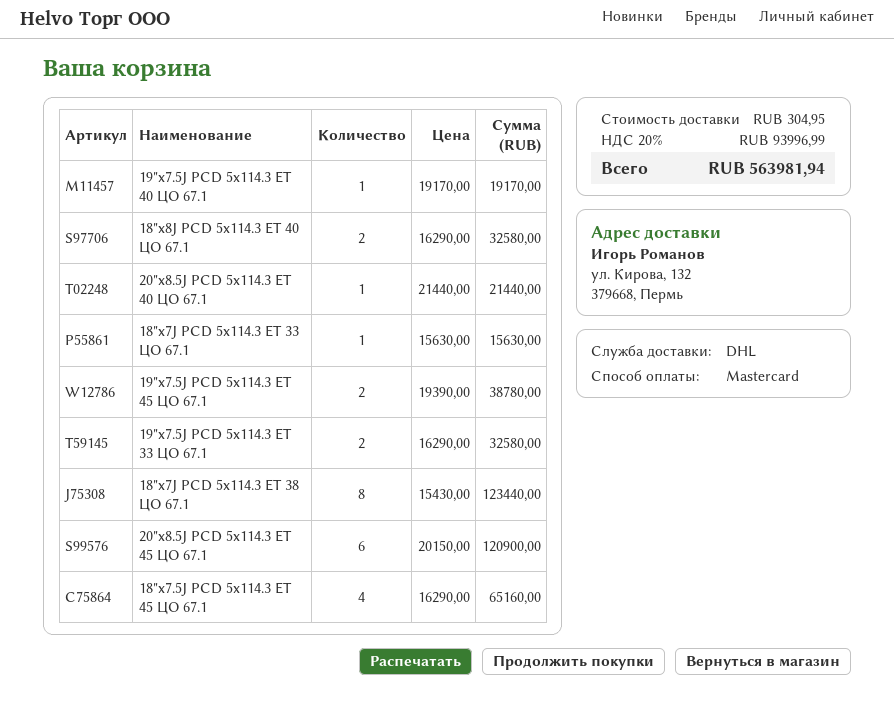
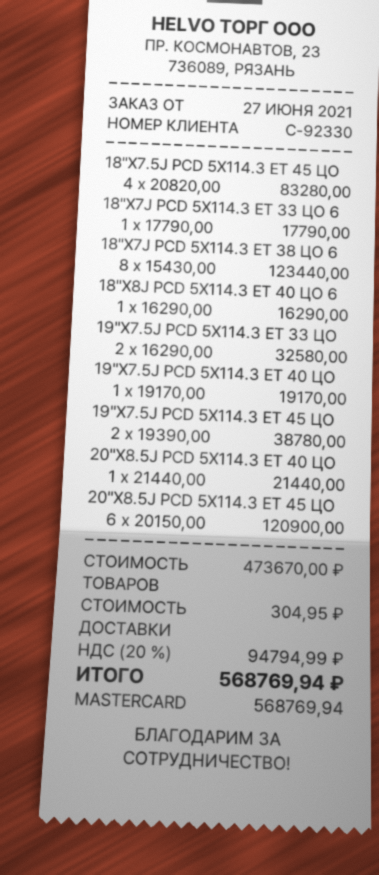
18"x8J PCD 5x114.3 ЕТ 40 ЦО 67.1: 2 x 16290.00 = 32580.00 -> 1 x 16290.00 = 16290.00
18"x7J PCD 5x114.3 ЕТ 33 ЦО 67.1: 1 x 15630.00 = 15630.00 -> 1 x 17790.00 = 17790.00
18"x7.5J PCD 5x114.3 ЕТ 45 ЦО 67.1: 4 x 16290.00 = 65160.00 -> 4 x 20820.00 = 83280.00
tax: 20% = 93996.99 -> 20% = 94794.99
total: 563981.94 -> 568769.94

